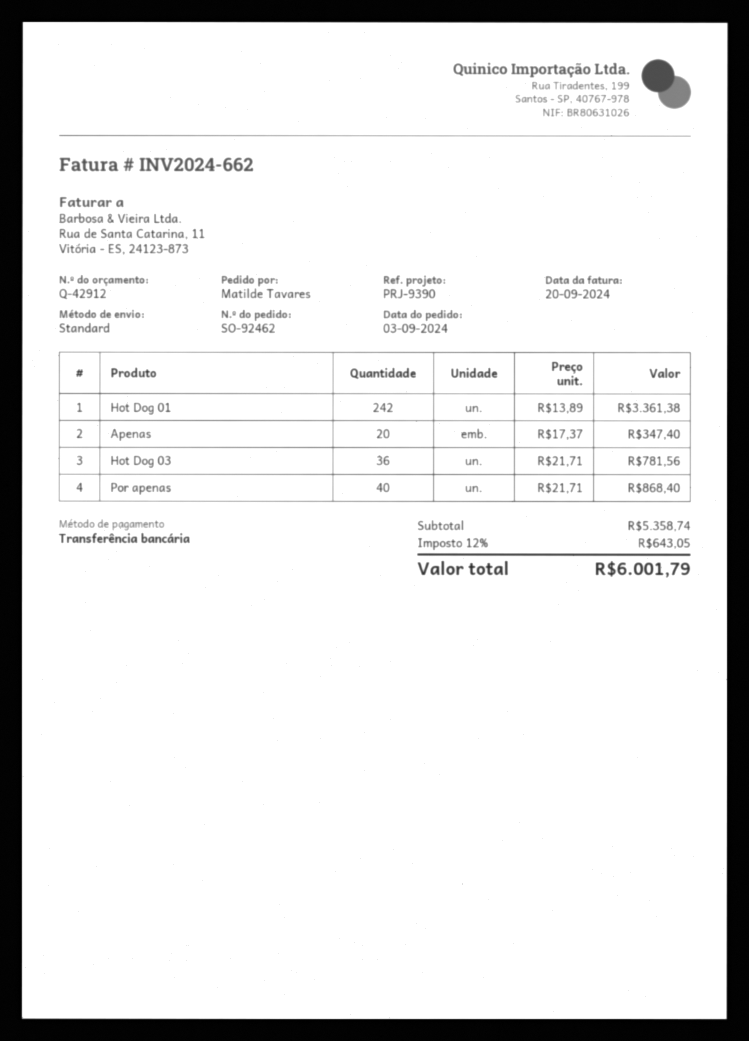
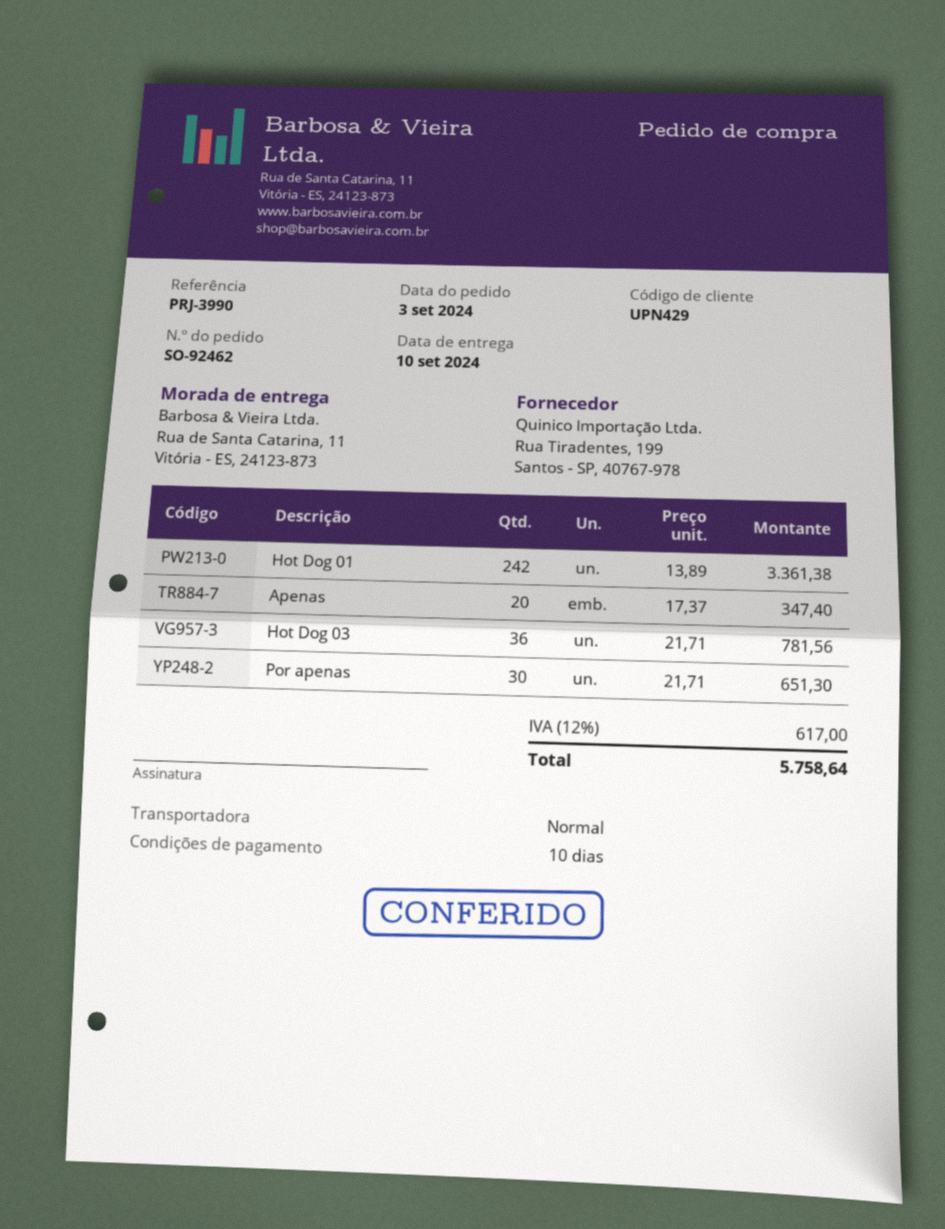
reference: PRJ-9390 -> PRJ-3990
Por apenas: 40 x 21.71 = 868.40 -> 30 x 21.71 = 651.30
tax: 12% = 643.05 -> 12% = 617.00
total: 6001.79 -> 5758.64

